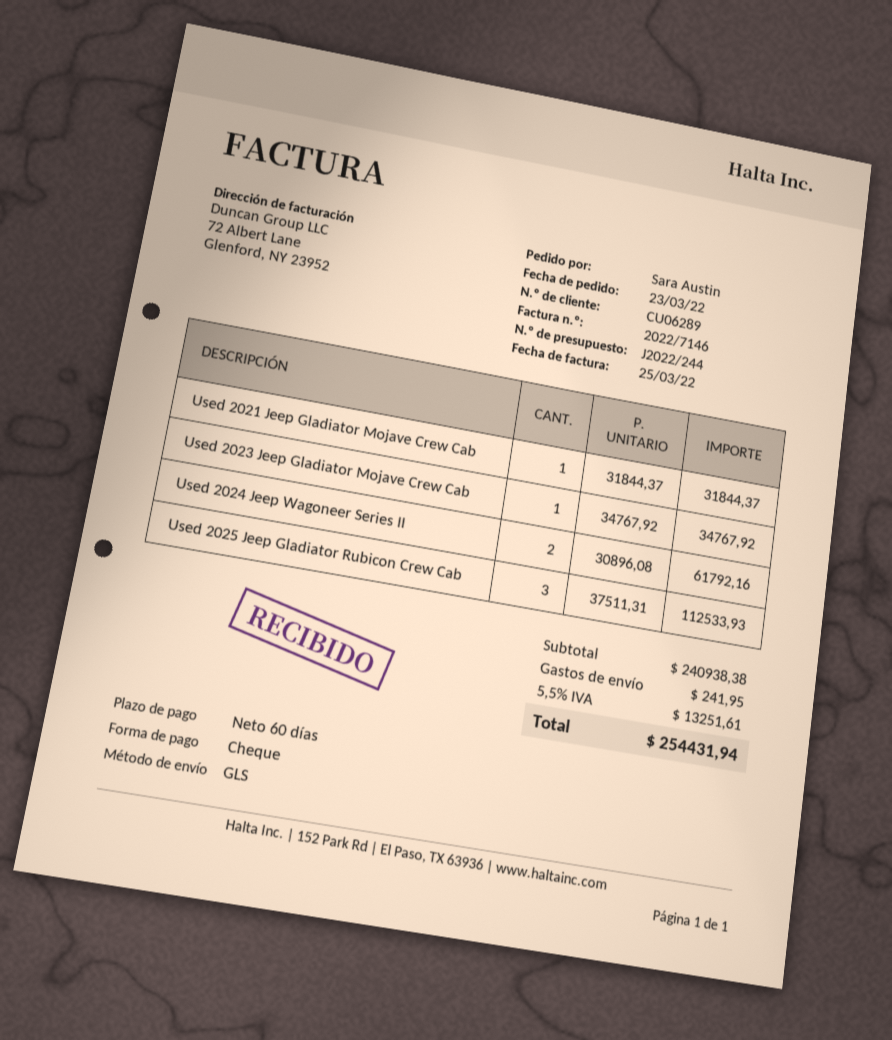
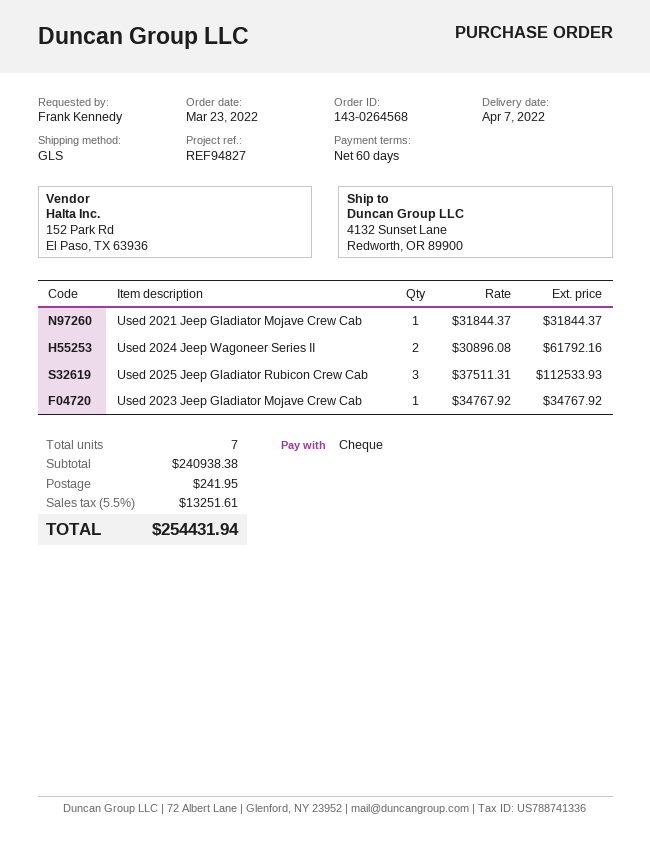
ordered by: Sara Austin -> Frank Kennedy

